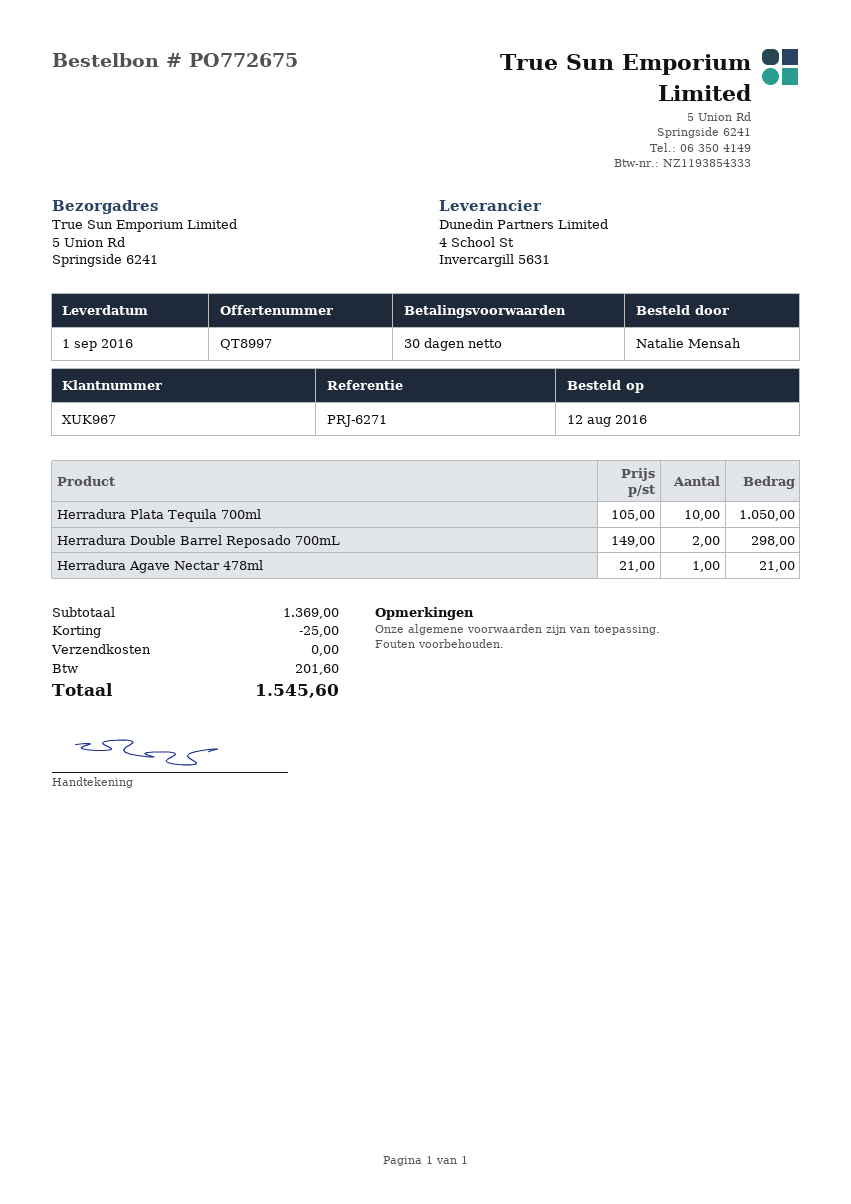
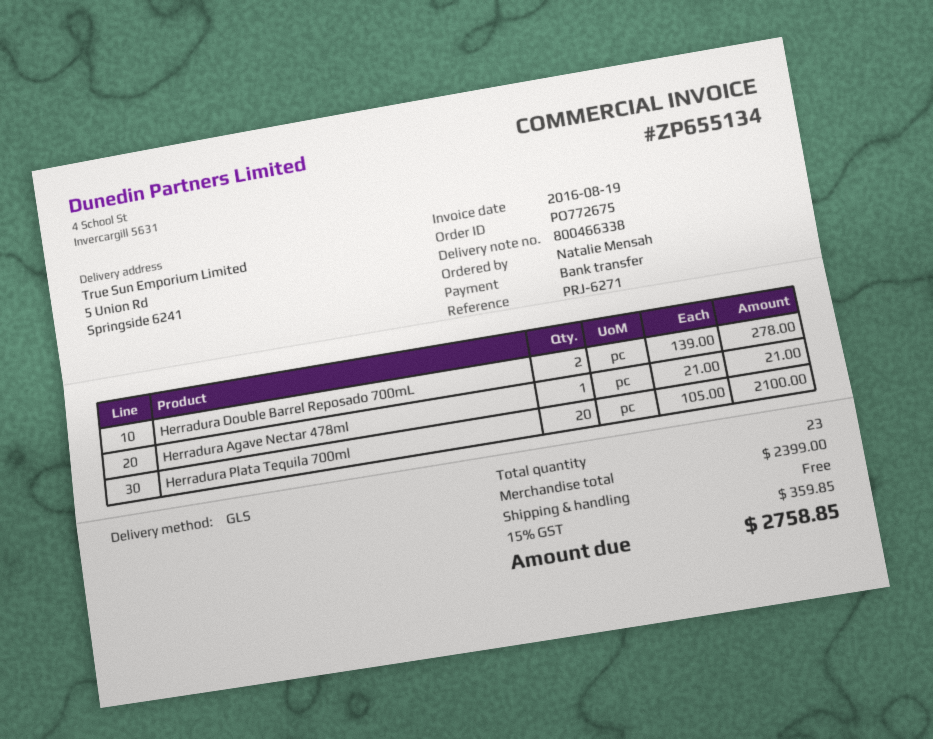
Herradura Plata Tequila 700ml: 10 x 105.00 = 1050.00 -> 20 x 105.00 = 2100.00
Herradura Double Barrel Reposado 700mL: 2 x 149.00 = 298.00 -> 2 x 139.00 = 278.00
subtotal: 1369.00 -> 2399.00
discount: 25.00 -> none
tax: 201.60 -> 359.85
total: 1545.60 -> 2758.85

